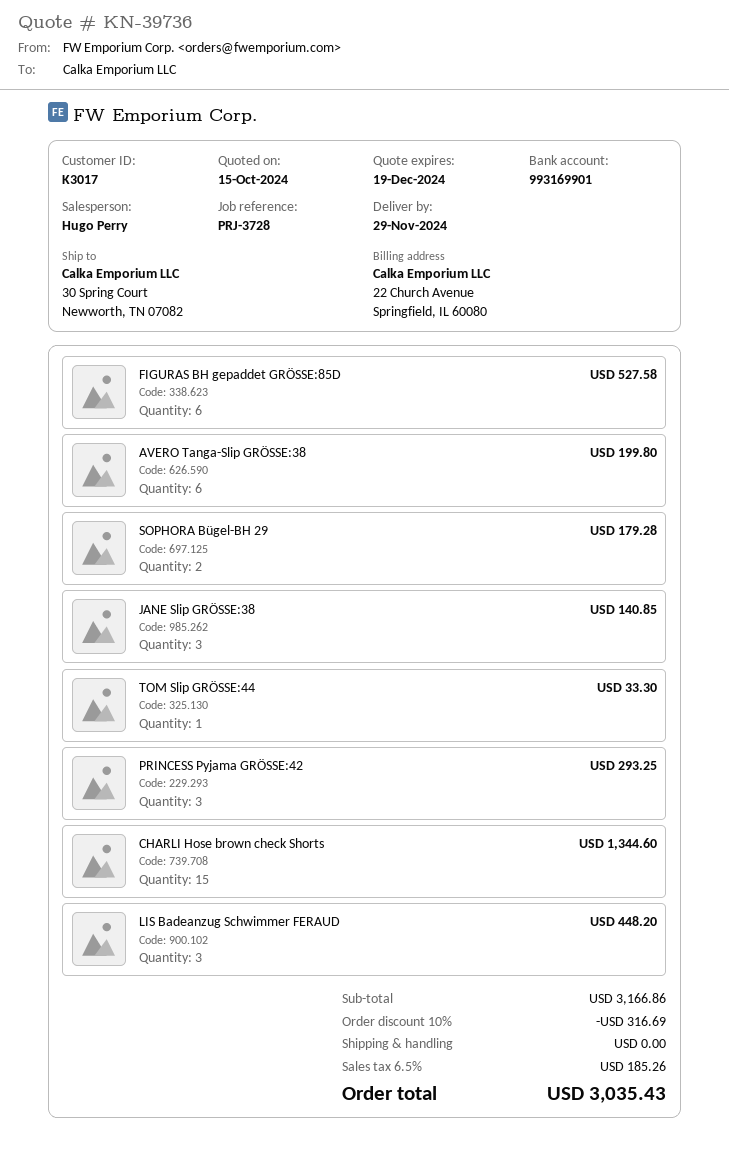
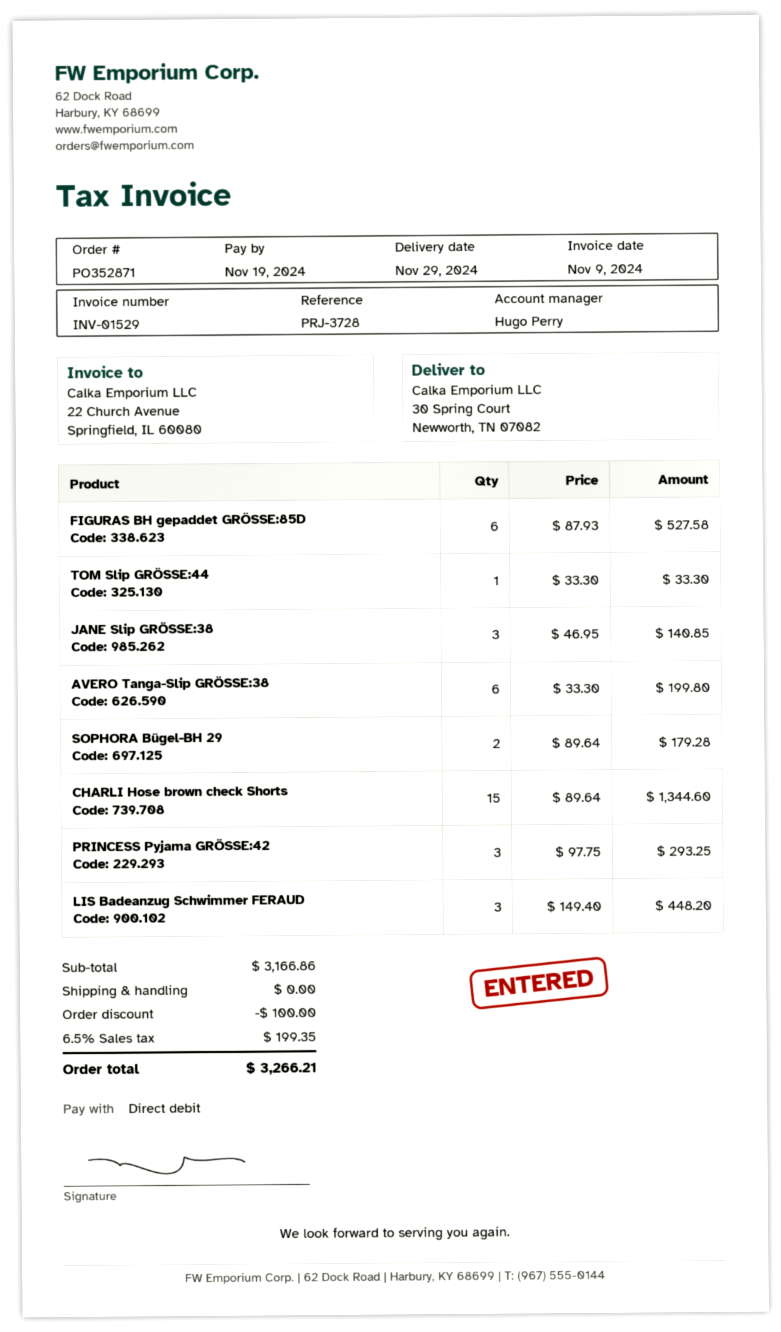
discount: 316.69 -> 100.00
tax: 6.5% = 185.26 -> 6.5% = 199.35
total: 3035.43 -> 3266.21

